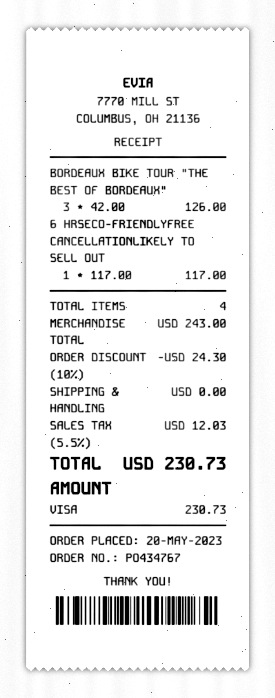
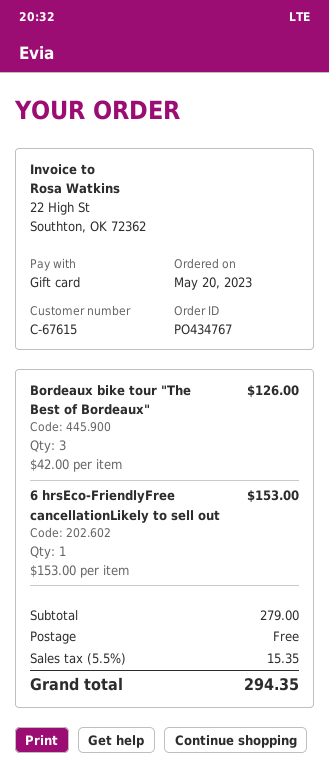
payment method: Visa -> gift card
6 HRSECO-FRIENDLYFREE CANCELLATIONLIKELY TO SELL OUT: 1 x 117.00 = 117.00 -> 1 x 153.00 = 153.00
subtotal: 243.00 -> 279.00
discount: 10% = 24.30 -> none
tax: 5.5% = 12.03 -> 5.5% = 15.35
total: 230.73 -> 294.35

